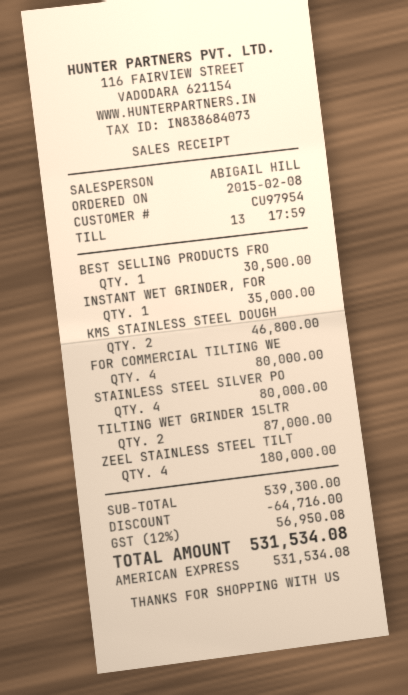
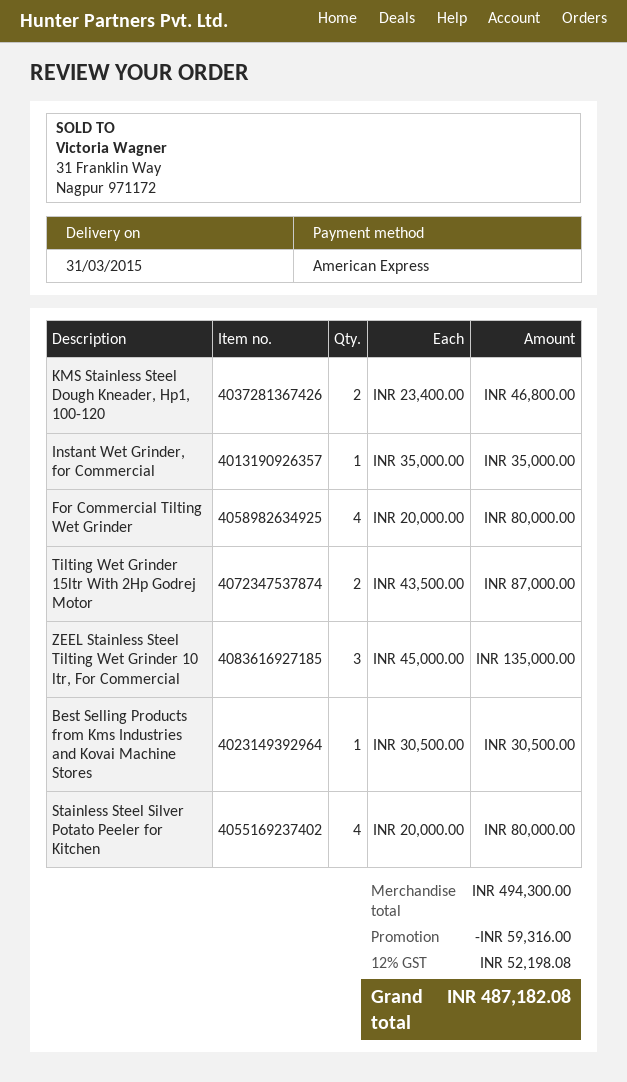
ZEEL STAINLESS STEEL TILT: 4 for 180000.00 -> 3 for 135000.00
subtotal: 539300.00 -> 494300.00
discount: 64716.00 -> 59316.00
tax: 12% = 56950.08 -> 12% = 52198.08
total: 531534.08 -> 487182.08

